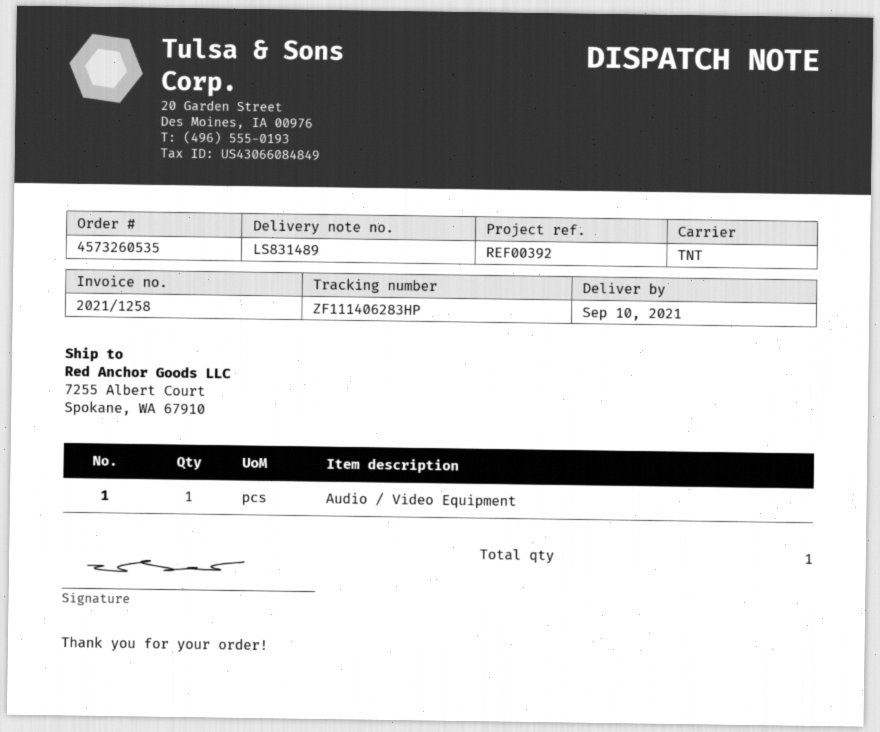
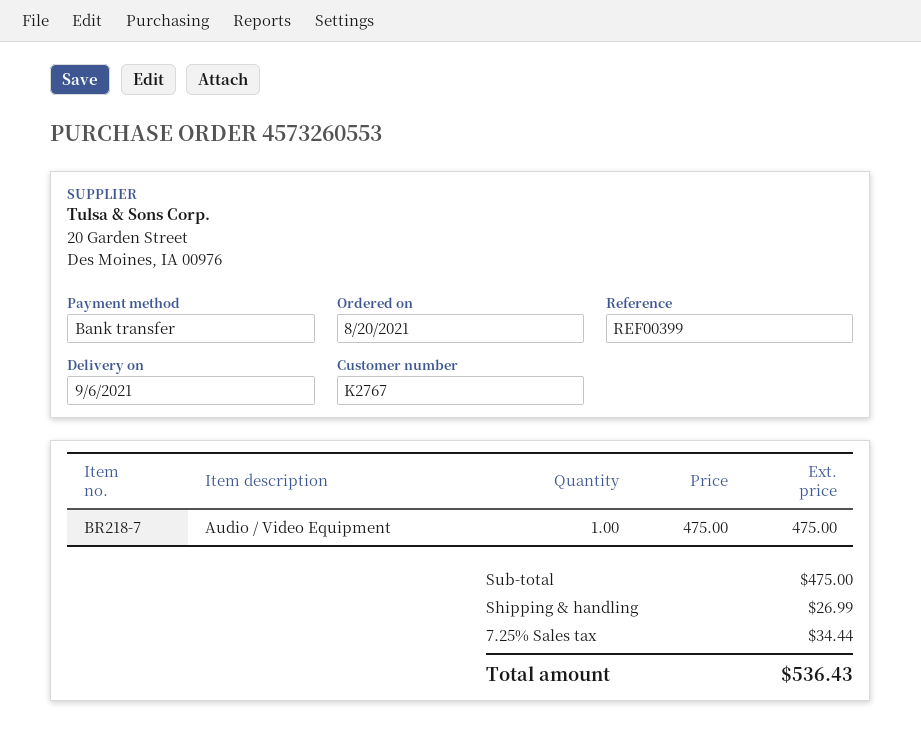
order number: 4573260535 -> 4573260553
delivery date: 2021-09-10 -> 2021-09-06
reference: REF00392 -> REF00399

